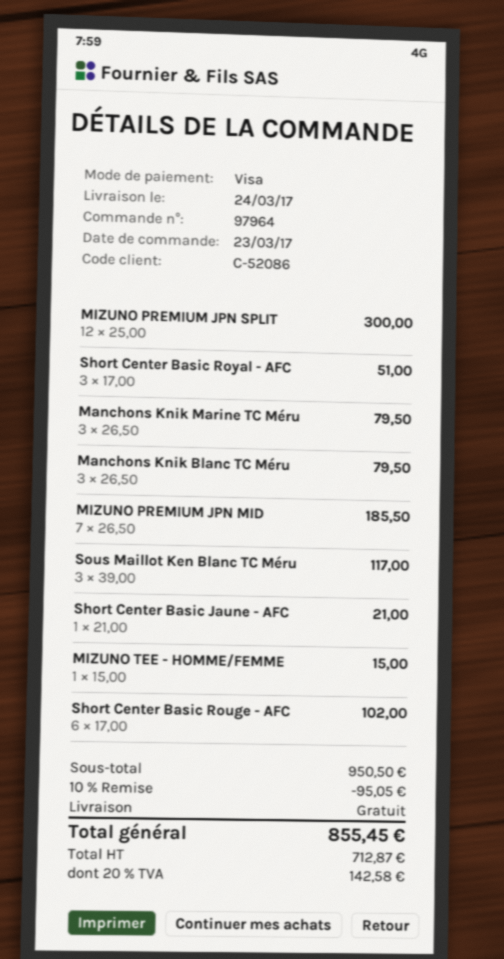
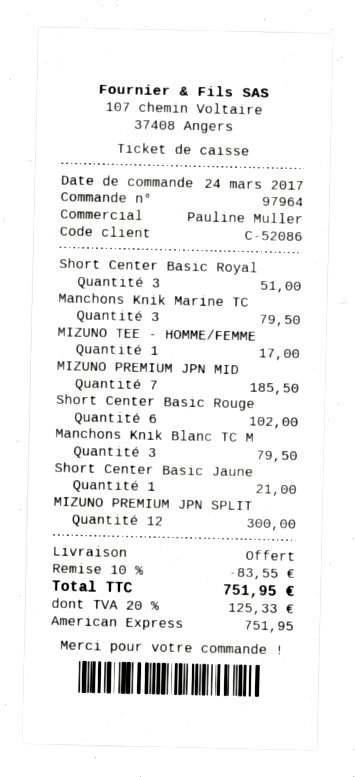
order date: 2017-03-23 -> 2017-03-24
payment method: Visa -> American Express
Sous Maillot Ken Blanc TC Méru: 3 for 117.00 -> none
MIZUNO TEE - HOMME/FEMME: 1 for 15.00 -> 1 for 17.00
discount: 10% = 95.05 -> 10% = 83.55
tax: 20% = 142.58 -> 20% = 125.33
total: 855.45 -> 751.95

